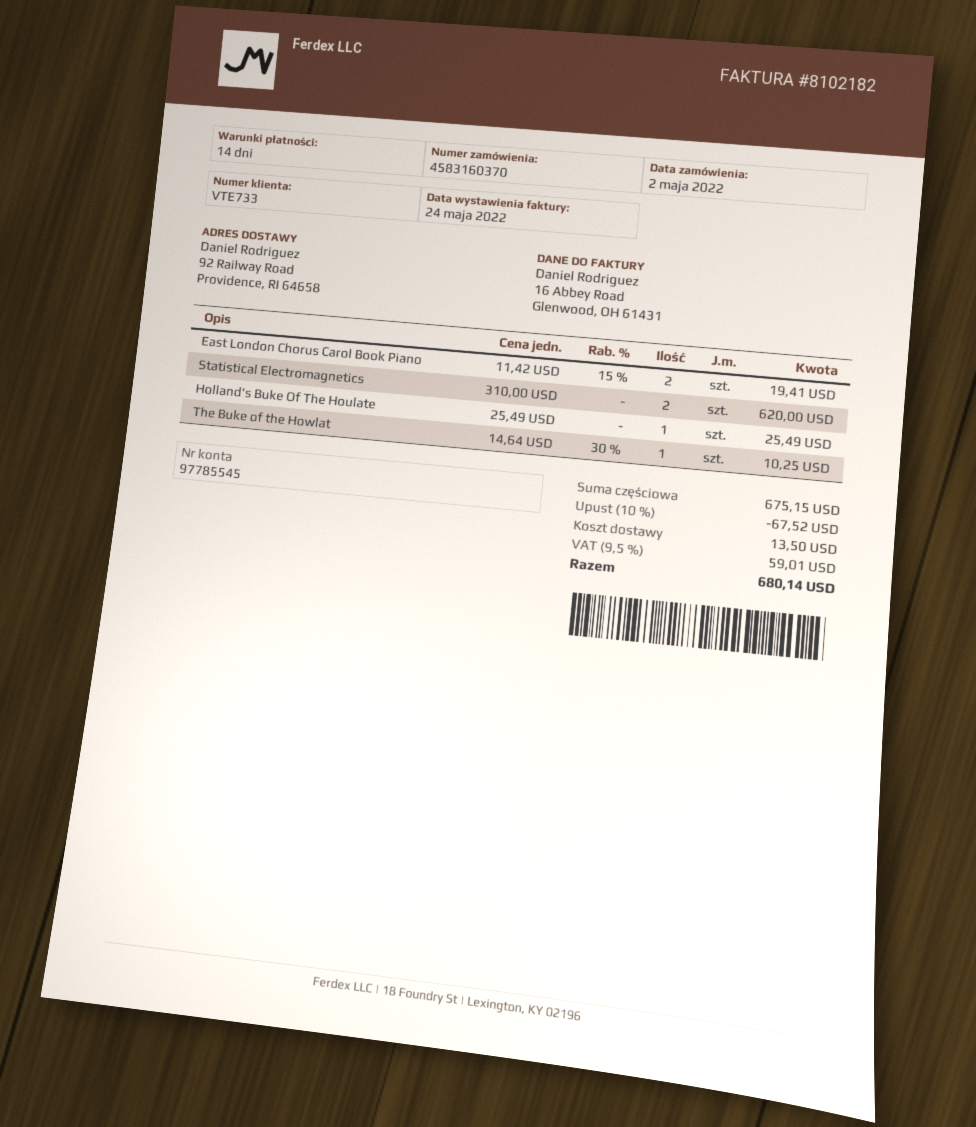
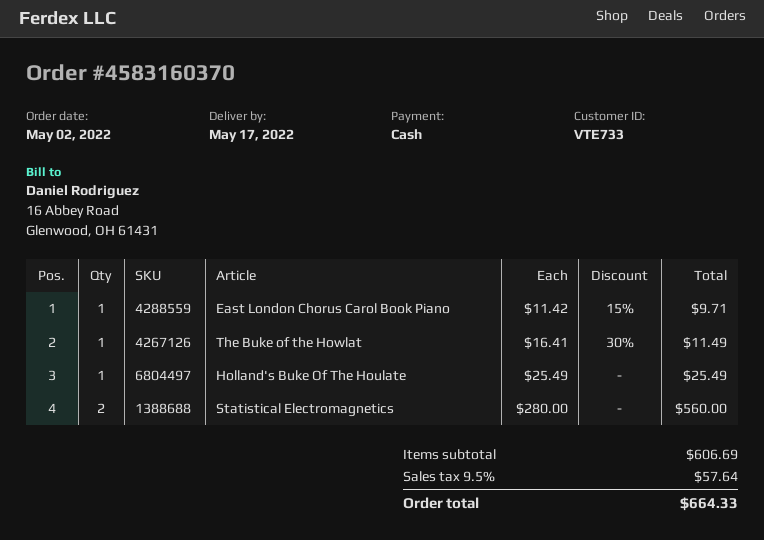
East London Chorus Carol Book Piano: 2 x 11.42 - 15% = 19.41 -> 1 x 11.42 - 15% = 9.71
Statistical Electromagnetics: 2 x 310.00 = 620.00 -> 2 x 280.00 = 560.00
The Buke of the Howlat: 1 x 14.64 - 30% = 10.25 -> 1 x 16.41 - 30% = 11.49
subtotal: 675.15 -> 606.69
discount: 10% = 67.52 -> none
shipping: 13.50 -> none
tax: 9.5% = 59.01 -> 9.5% = 57.64
total: 680.14 -> 664.33

